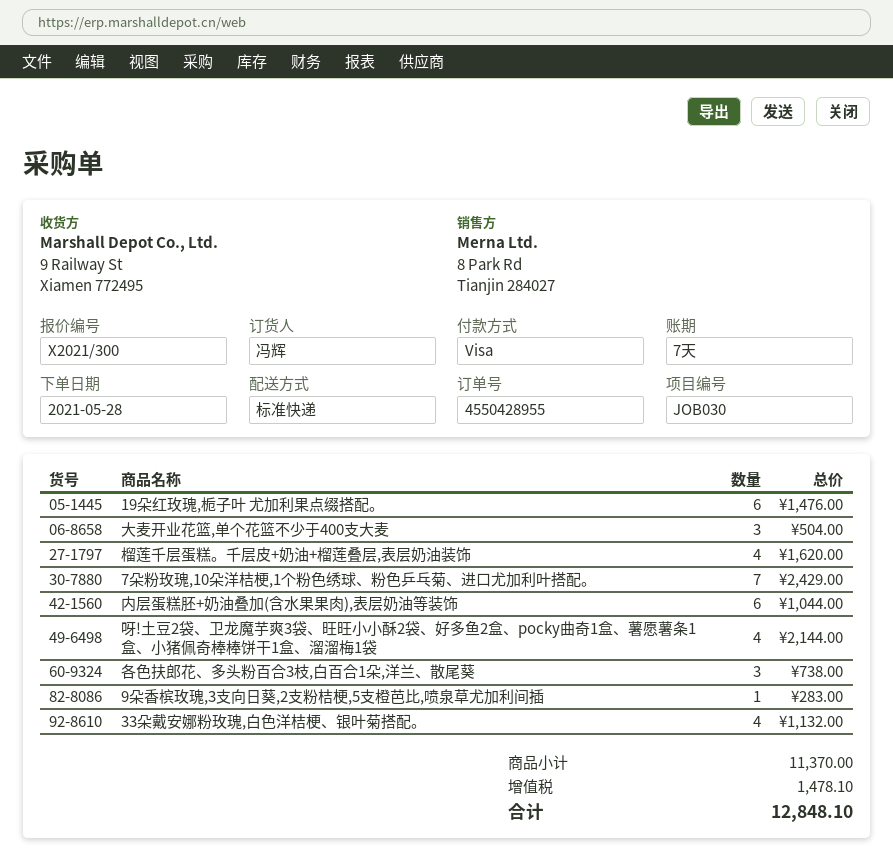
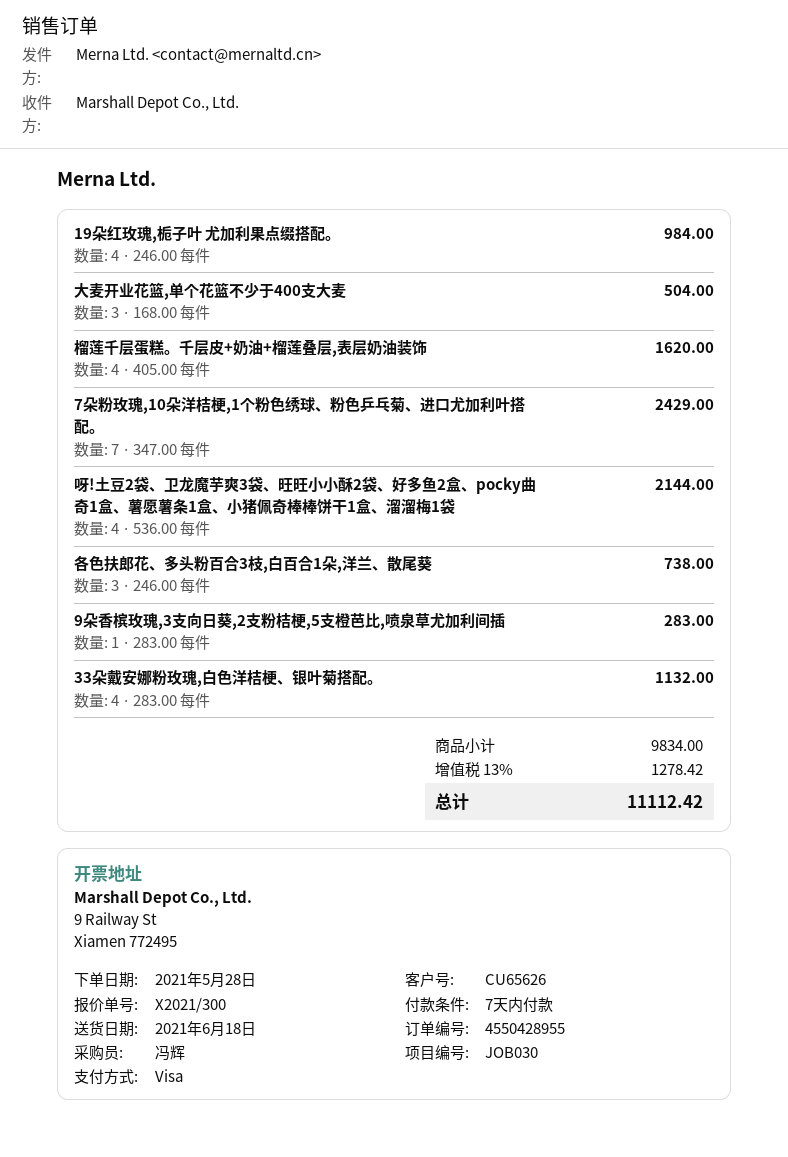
19朵红玫瑰,栀子叶 尤加利果点缀搭配。: 6 for 1476.00 -> 4 for 984.00
内层蛋糕胚+奶油叠加(含水果果肉),表层奶油等装饰: 6 for 1044.00 -> none
subtotal: 11370.00 -> 9834.00
tax: 1478.10 -> 1278.42
total: 12848.10 -> 11112.42

